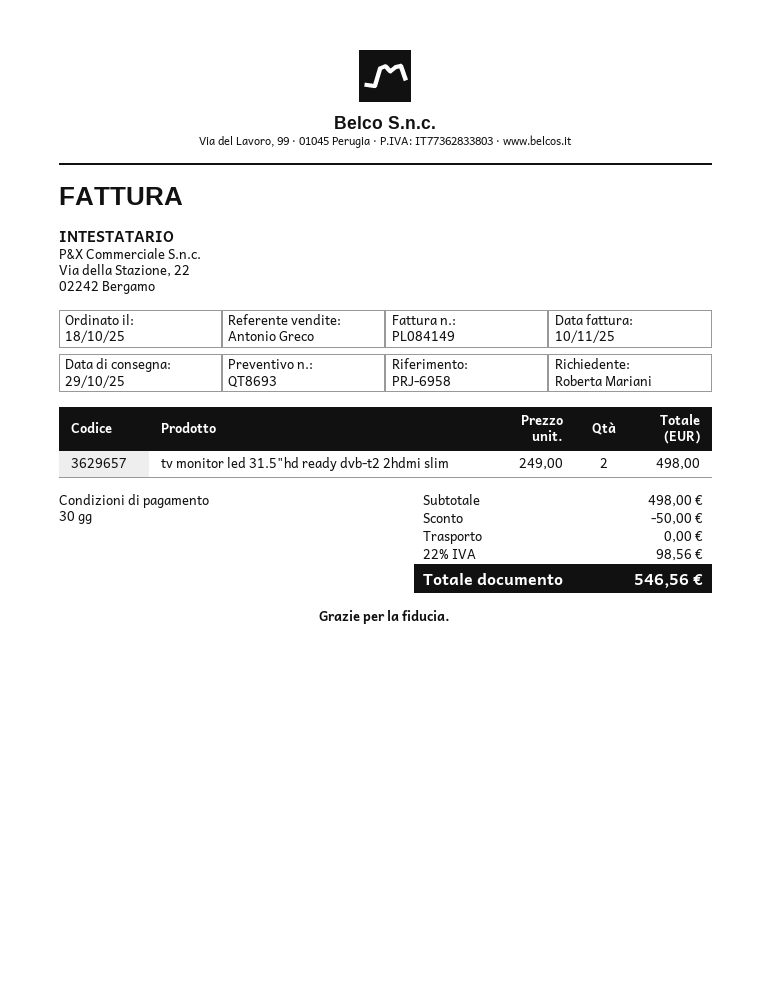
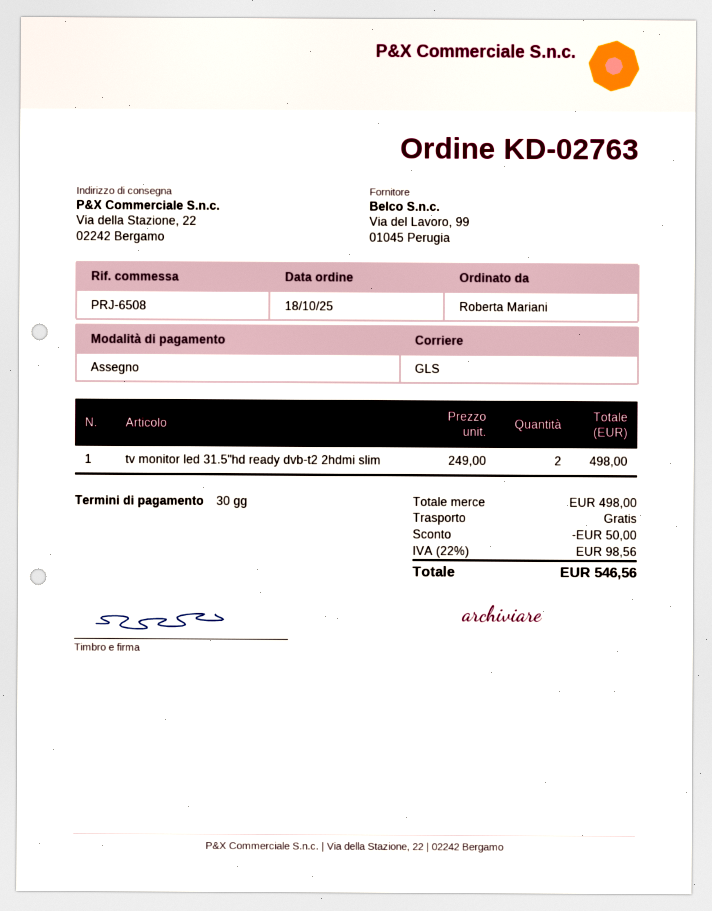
reference: PRJ-6958 -> PRJ-6508

